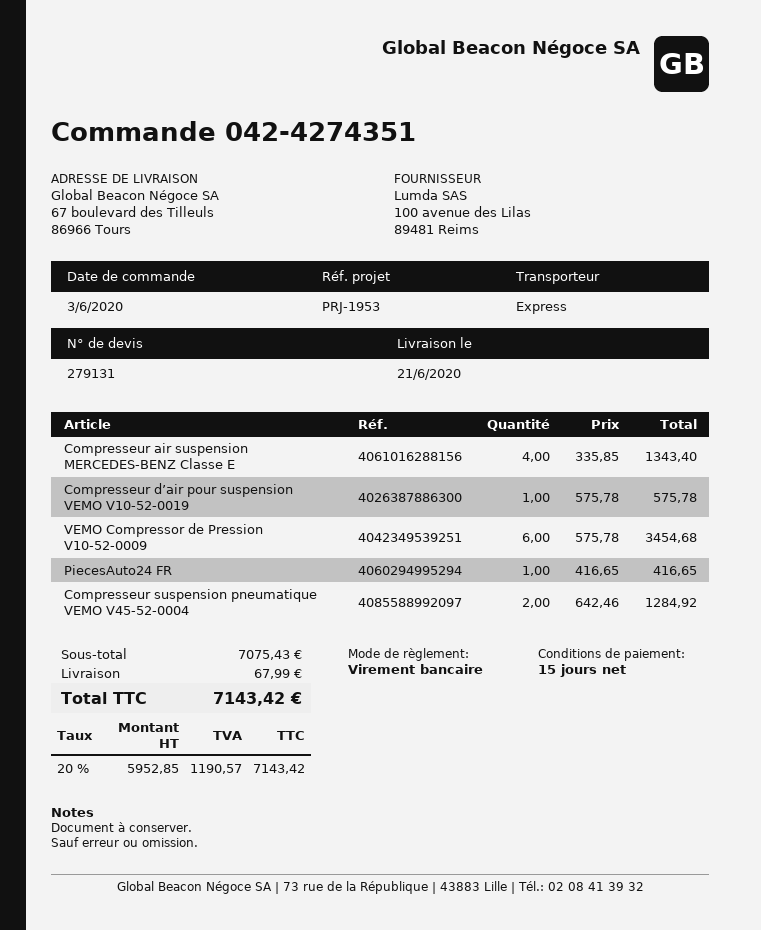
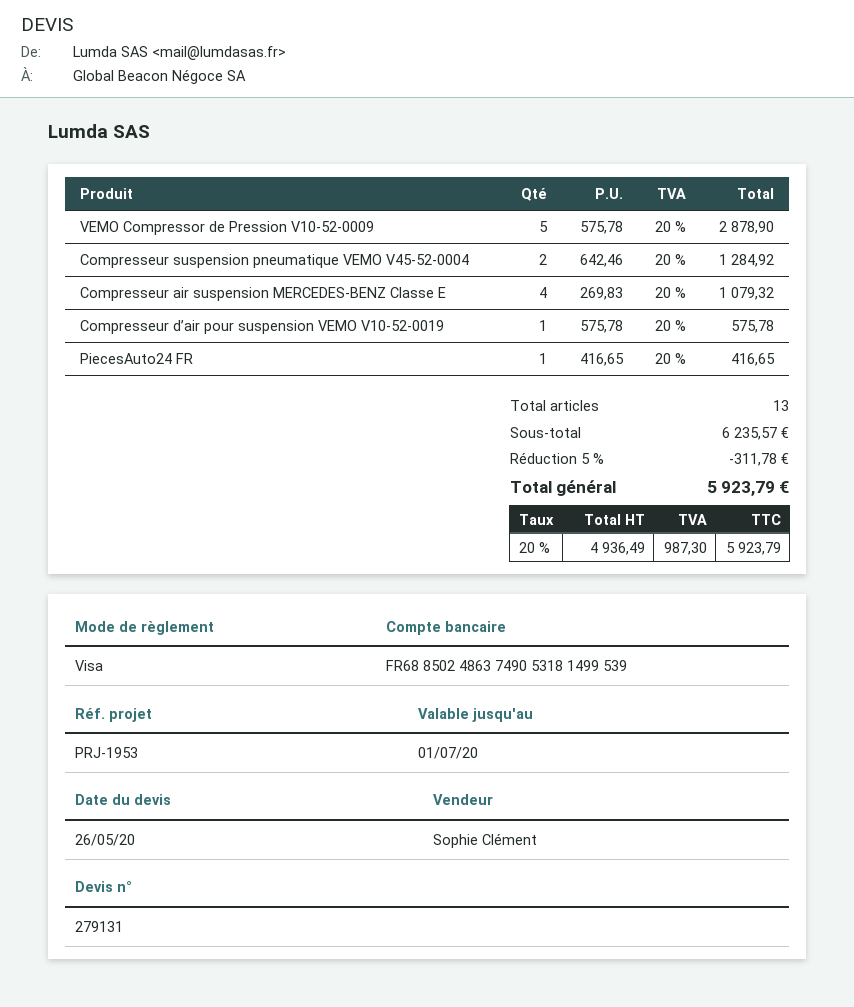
payment method: bank transfer -> Visa
Compresseur air suspension MERCEDES-BENZ Classe E: 4 x 335.85 = 1343.40 -> 4 x 269.83 = 1079.32
VEMO Compressor de Pression V10‑52‑0009: 6 x 575.78 = 3454.68 -> 5 x 575.78 = 2878.90
subtotal: 7075.43 -> 6235.57
discount: none -> 5% = 311.78
shipping: 67.99 -> none
net: 5952.85 -> 4936.49
tax: 20% = 1190.57 -> 20% = 987.30
total: 7143.42 -> 5923.79

